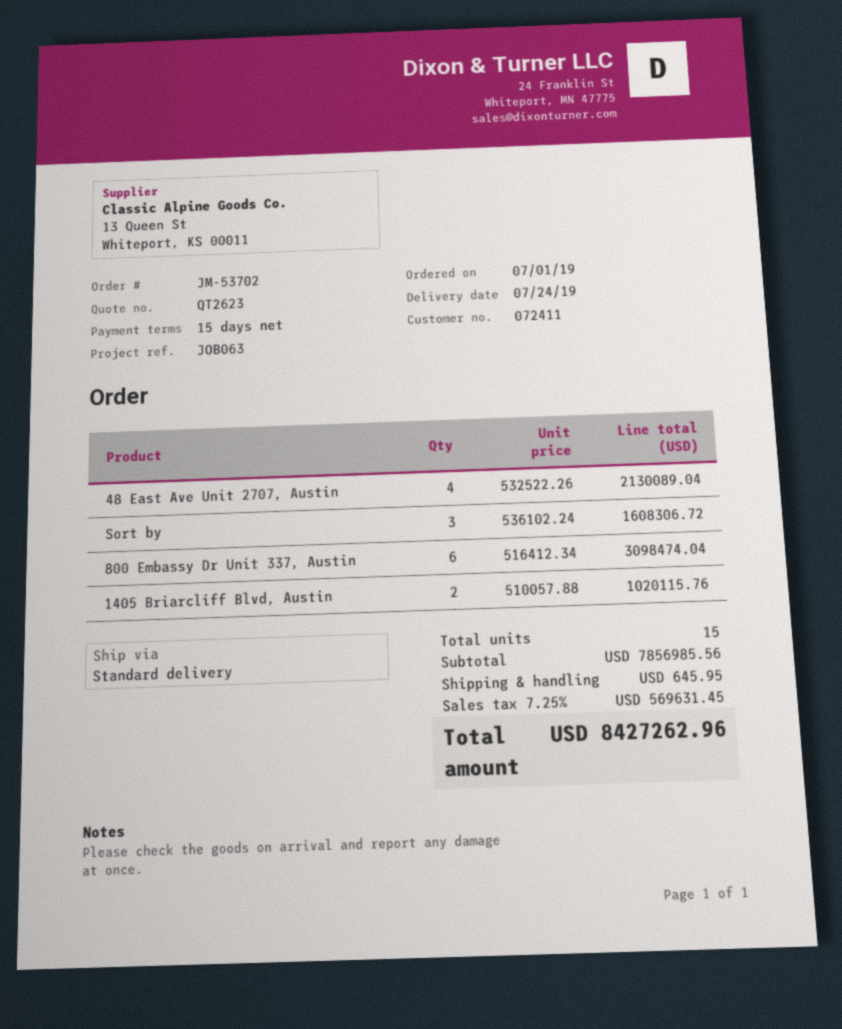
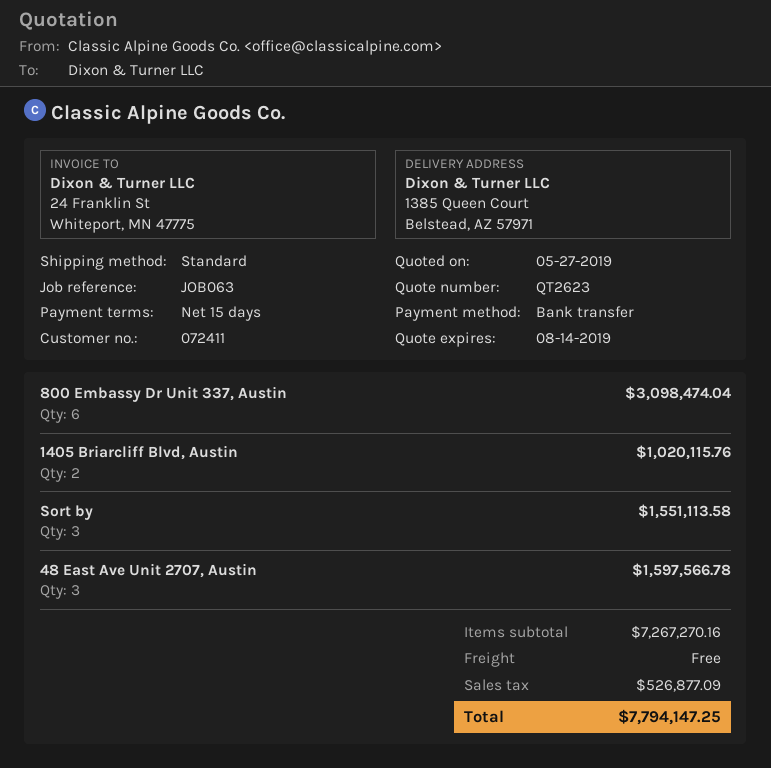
48 East Ave Unit 2707, Austin: 4 for 2130089.04 -> 3 for 1597566.78
Sort by: 3 for 1608306.72 -> 3 for 1551113.58
subtotal: 7856985.56 -> 7267270.16
shipping: 645.95 -> 0.00
tax: 569631.45 -> 526877.09
total: 8427262.96 -> 7794147.25

